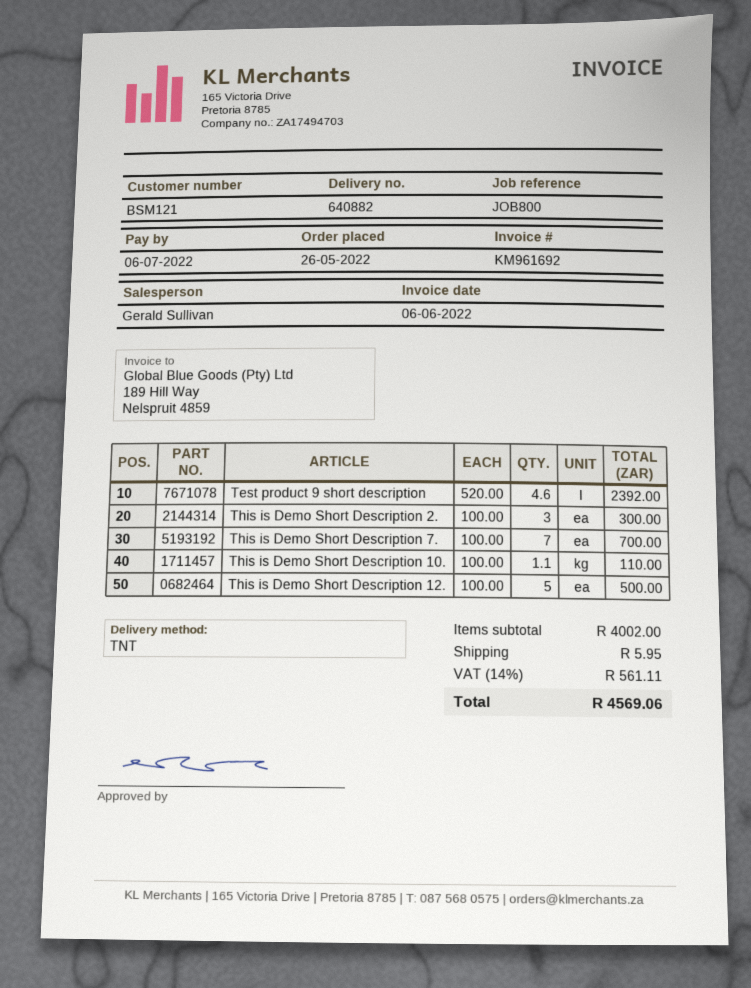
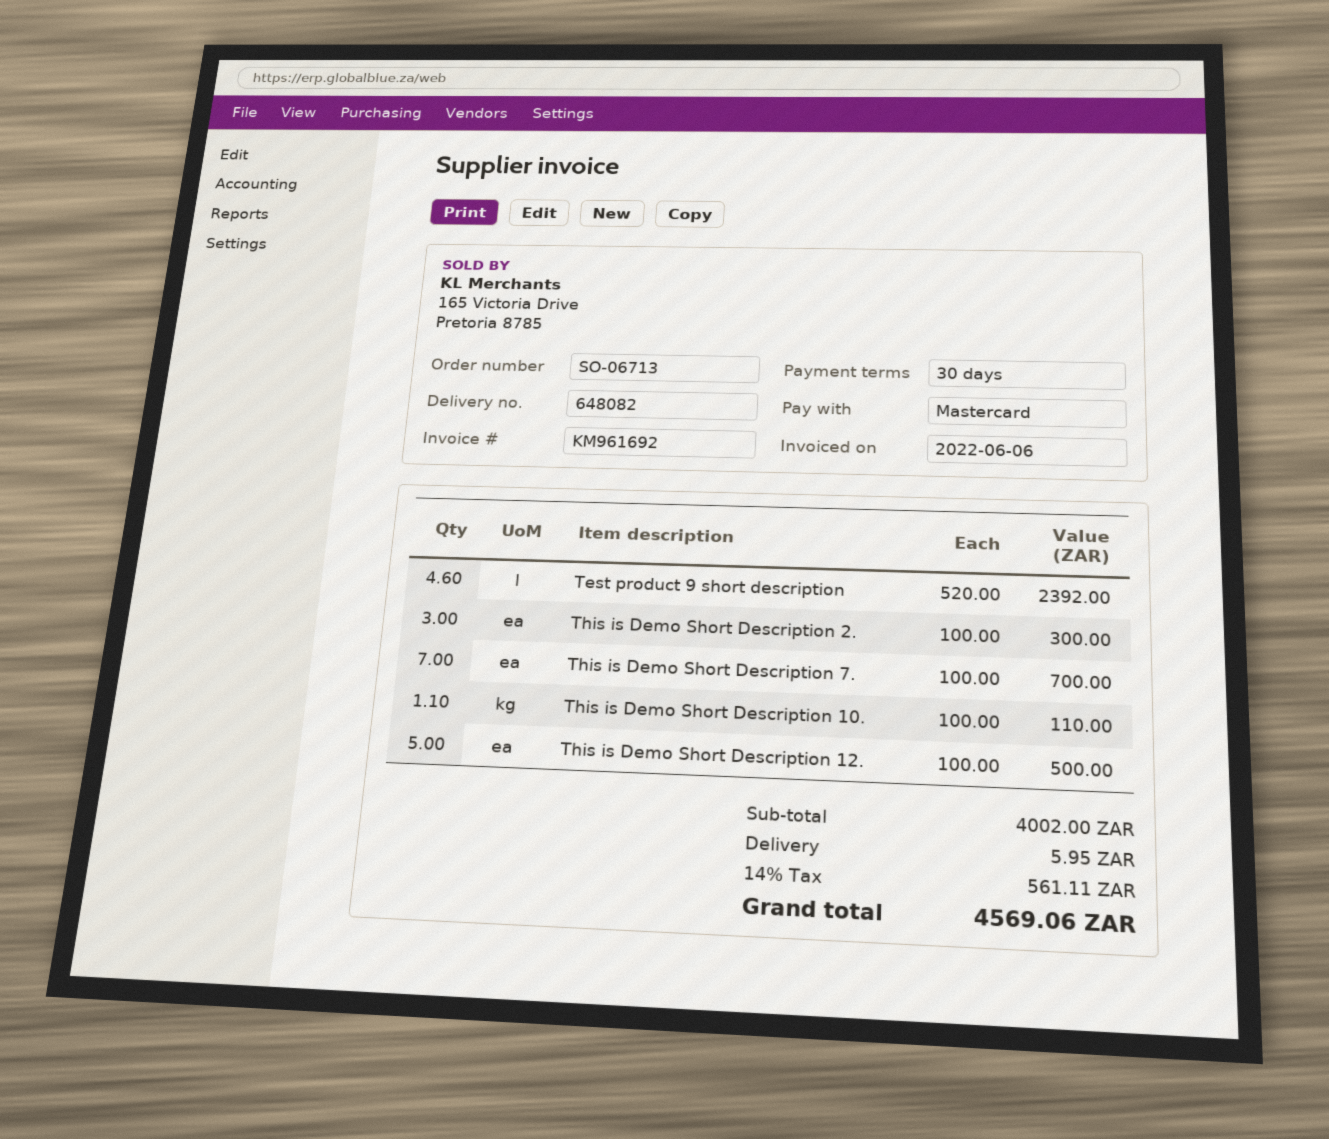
delivery note number: 640882 -> 648082

